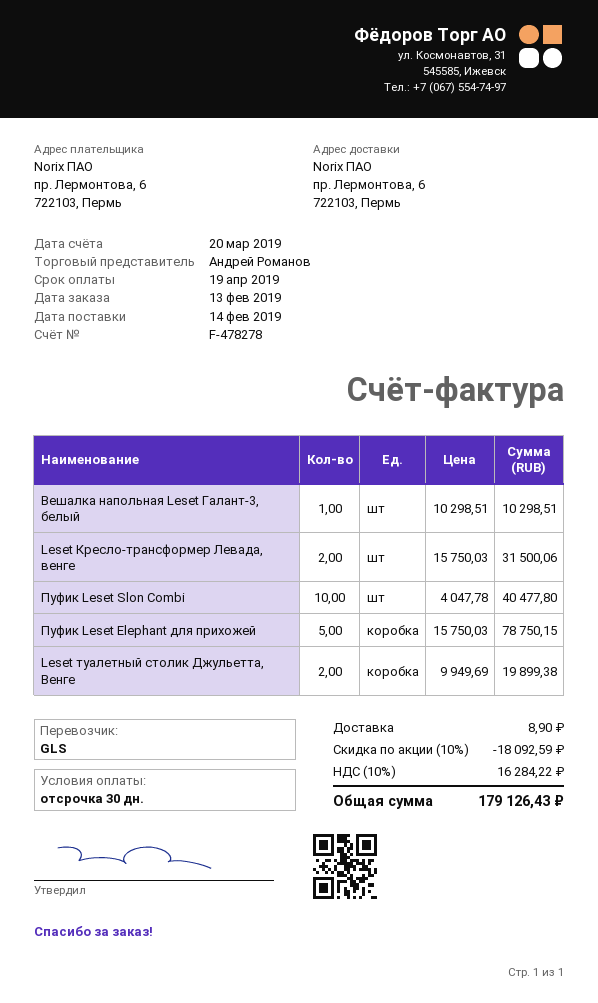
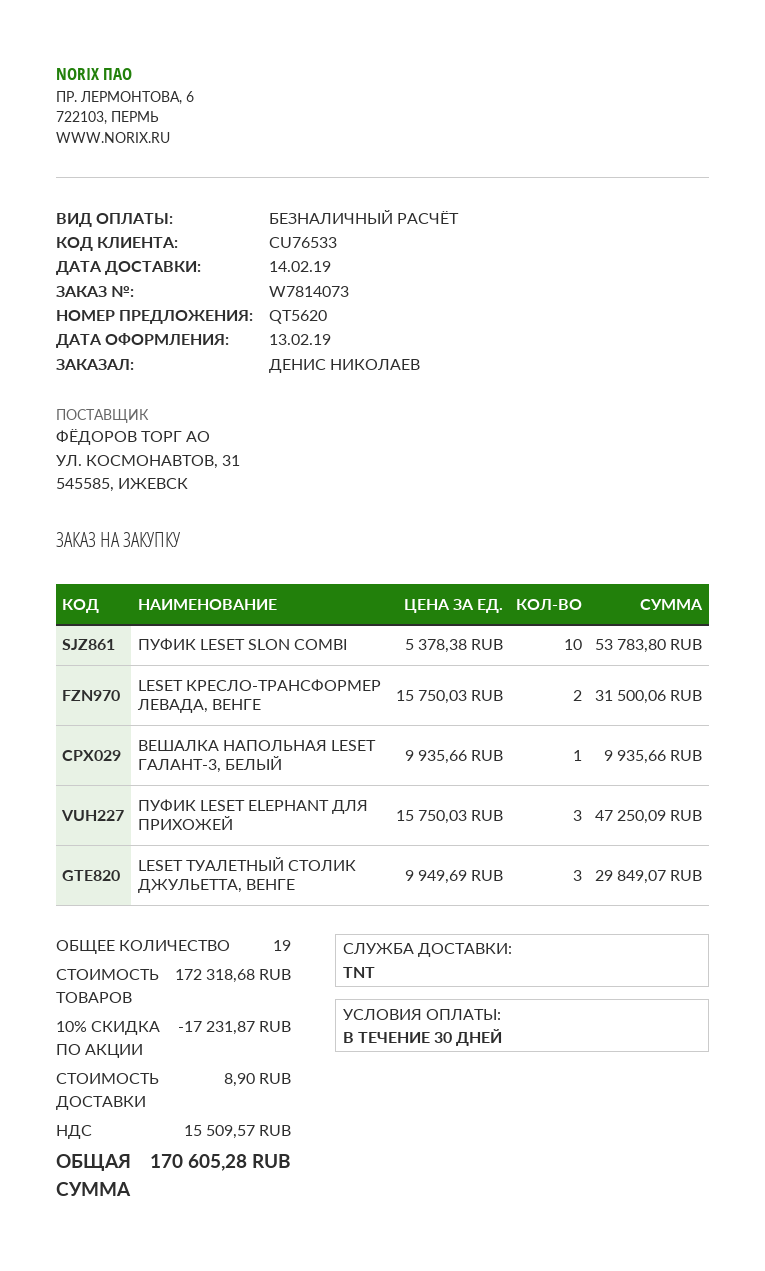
shipping method: GLS -> TNT
Вешалка напольная Leset Галант-3, белый: 1 x 10298.51 = 10298.51 -> 1 x 9935.66 = 9935.66
Пуфик Leset Slon Combi: 10 x 4047.78 = 40477.80 -> 10 x 5378.38 = 53783.80
Пуфик Leset Elephant для прихожей: 5 x 15750.03 = 78750.15 -> 3 x 15750.03 = 47250.09
Leset туалетный столик Джульетта, Венге: 2 x 9949.69 = 19899.38 -> 3 x 9949.69 = 29849.07
discount: 10% = 18092.59 -> 10% = 17231.87
tax: 16284.22 -> 15509.57
total: 179126.43 -> 170605.28

